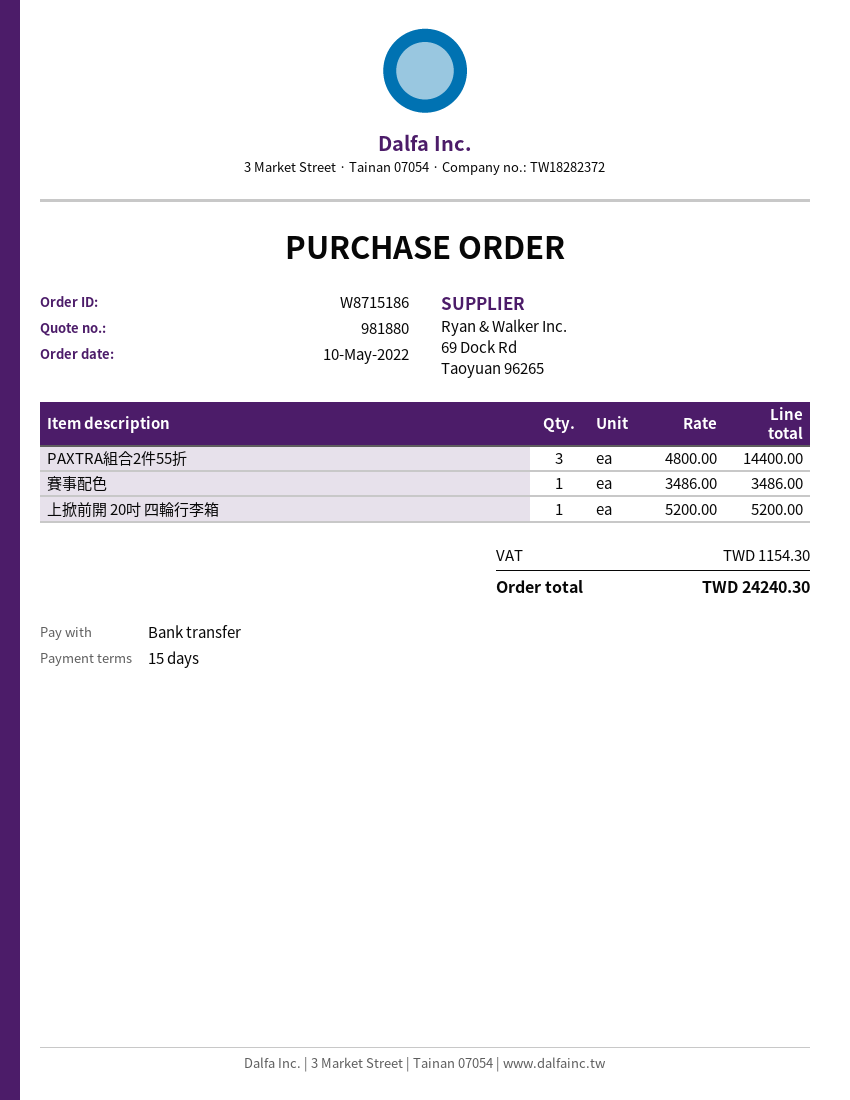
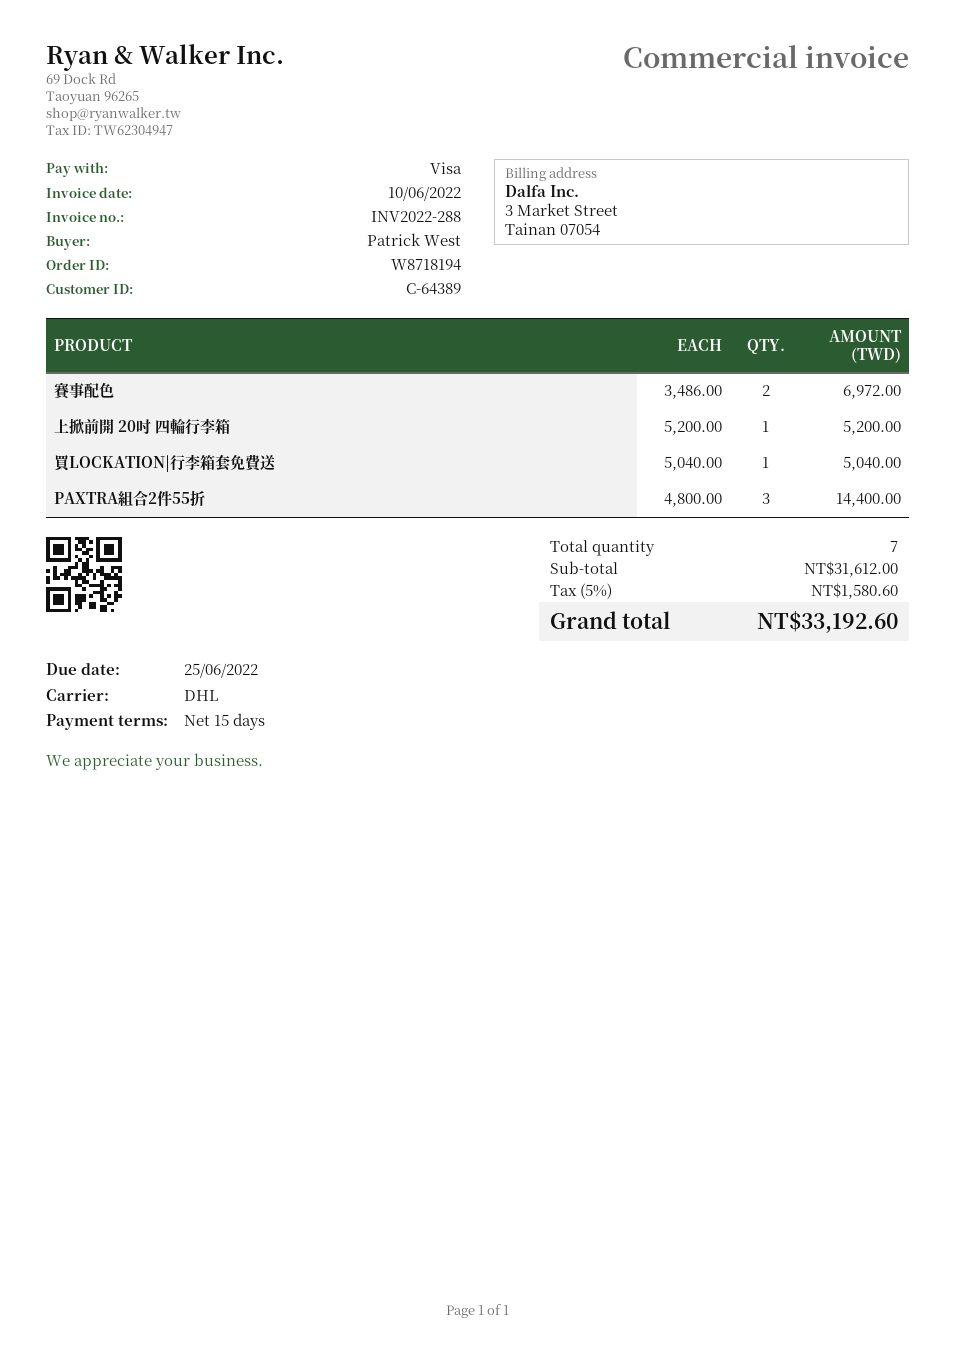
order number: W8715186 -> W8718194
payment method: bank transfer -> Visa
賽事配色: 1 x 3486.00 = 3486.00 -> 2 x 3486.00 = 6972.00
買LOCKATION|行李箱套免費送: none -> 1 x 5040.00 = 5040.00
tax: 1154.30 -> 1580.60
total: 24240.30 -> 33192.60

